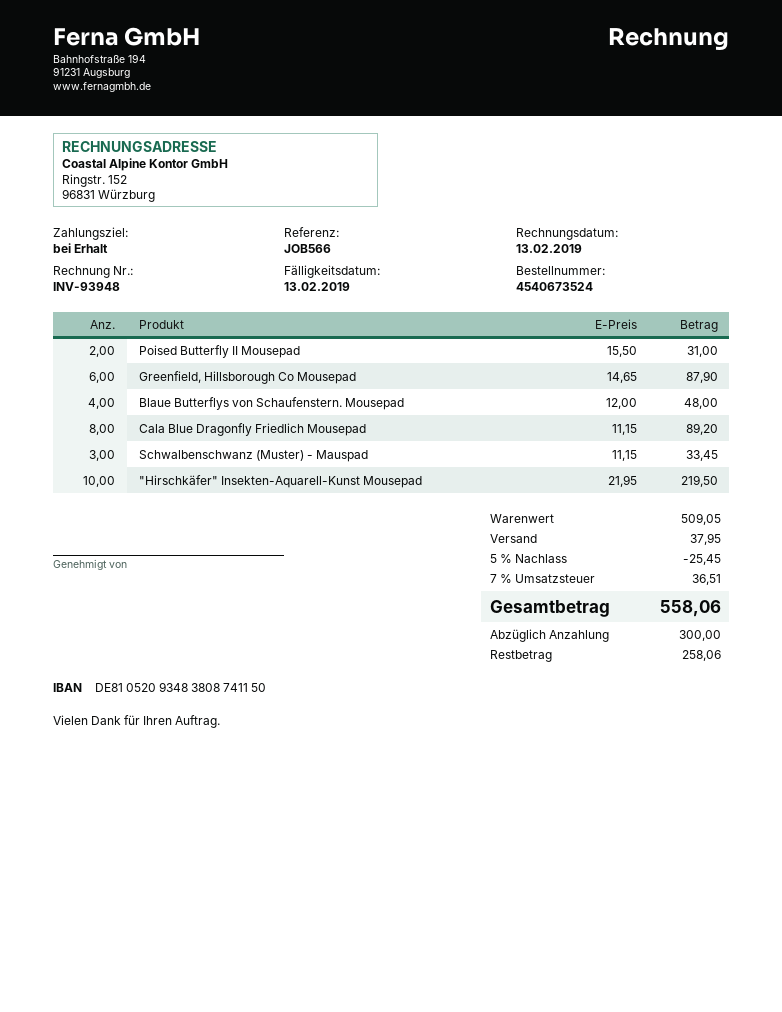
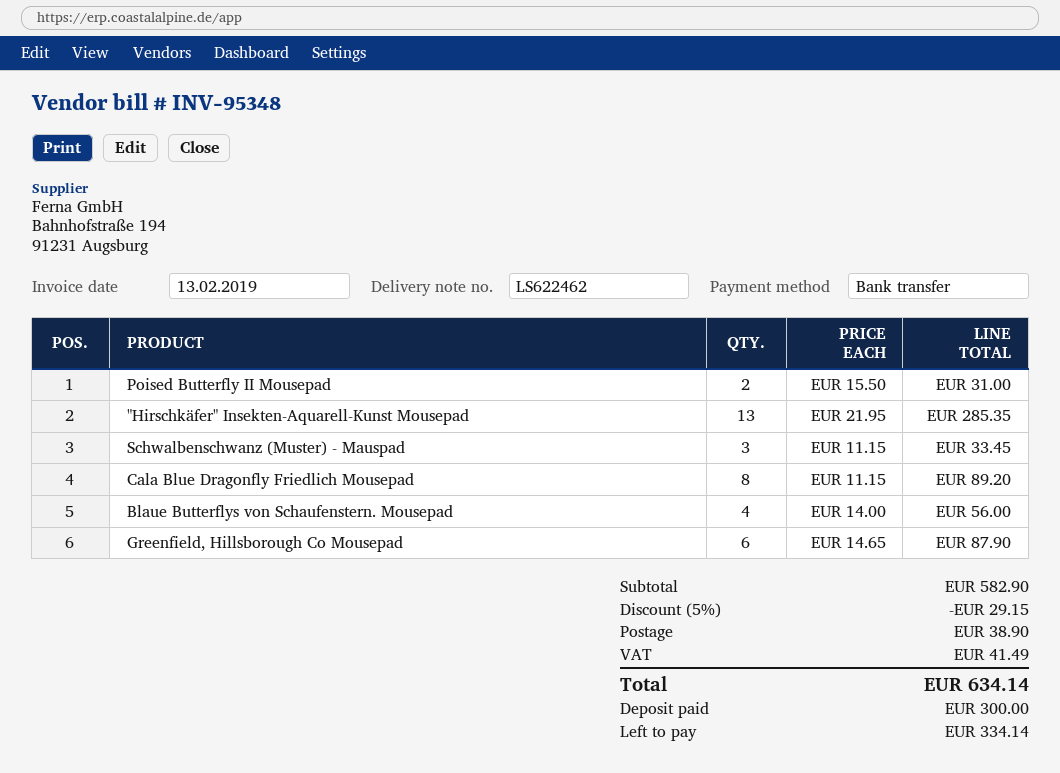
invoice number: INV-93948 -> INV-95348
Blaue Butterflys von Schaufenstern. Mousepad: 4 x 12.00 = 48.00 -> 4 x 14.00 = 56.00
"Hirschkäfer" Insekten-Aquarell-Kunst Mousepad: 10 x 21.95 = 219.50 -> 13 x 21.95 = 285.35
subtotal: 509.05 -> 582.90
discount: 5% = 25.45 -> 5% = 29.15
shipping: 37.95 -> 38.90
tax: 36.51 -> 41.49
total: 558.06 -> 634.14
balance: 258.06 -> 334.14

